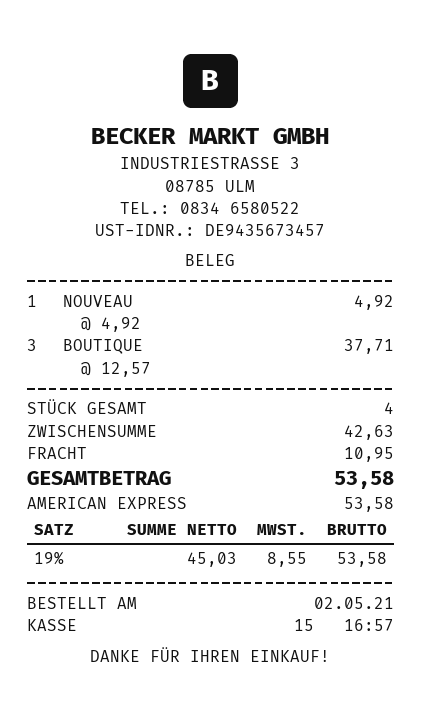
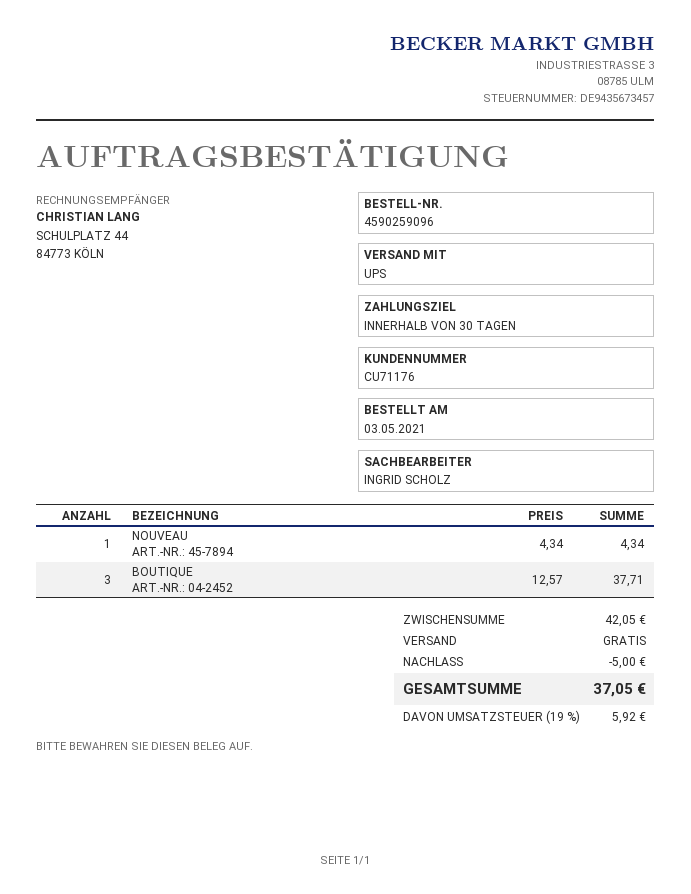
order date: 2021-05-02 -> 2021-05-03
NOUVEAU: 1 x 4.92 = 4.92 -> 1 x 4.34 = 4.34
subtotal: 42.63 -> 42.05
discount: none -> 5.00
shipping: 10.95 -> 0.00
tax: 19% = 8.55 -> 19% = 5.92
total: 53.58 -> 37.05

